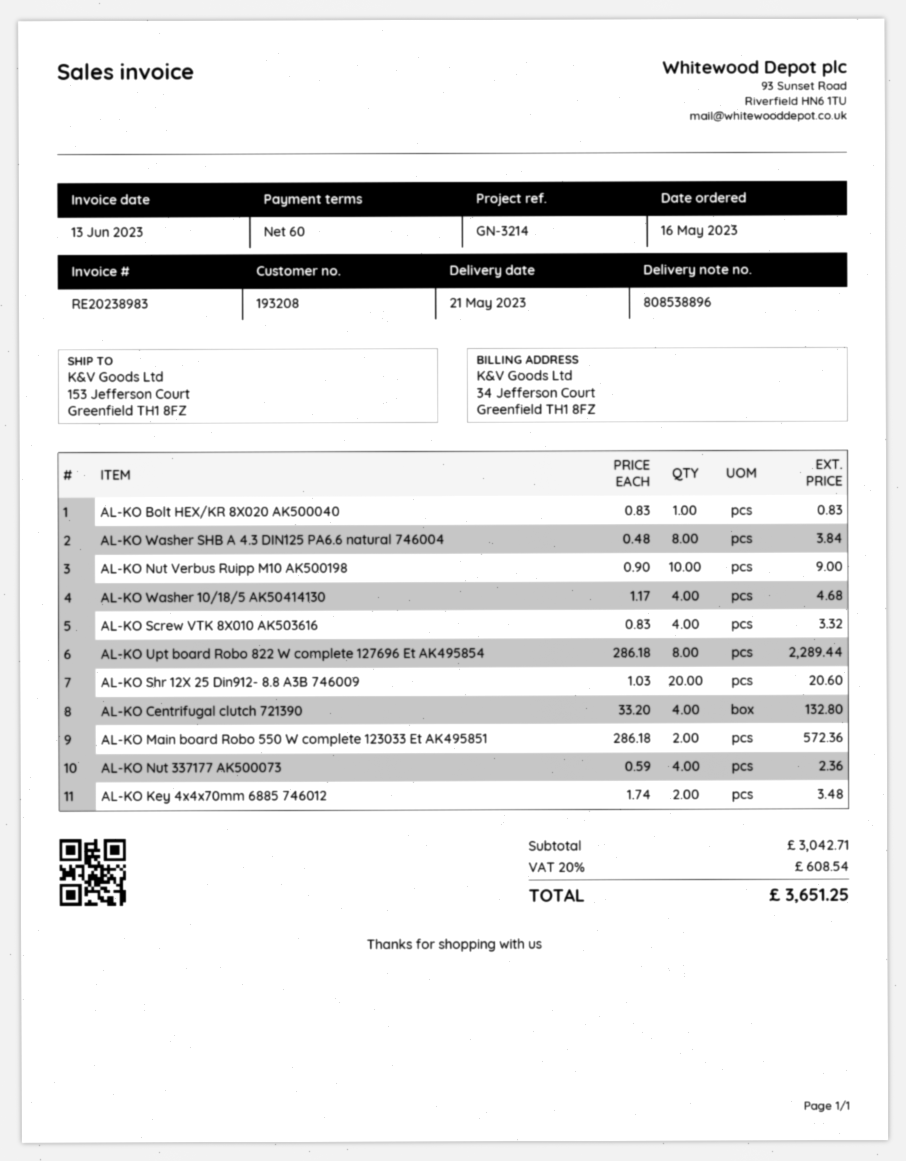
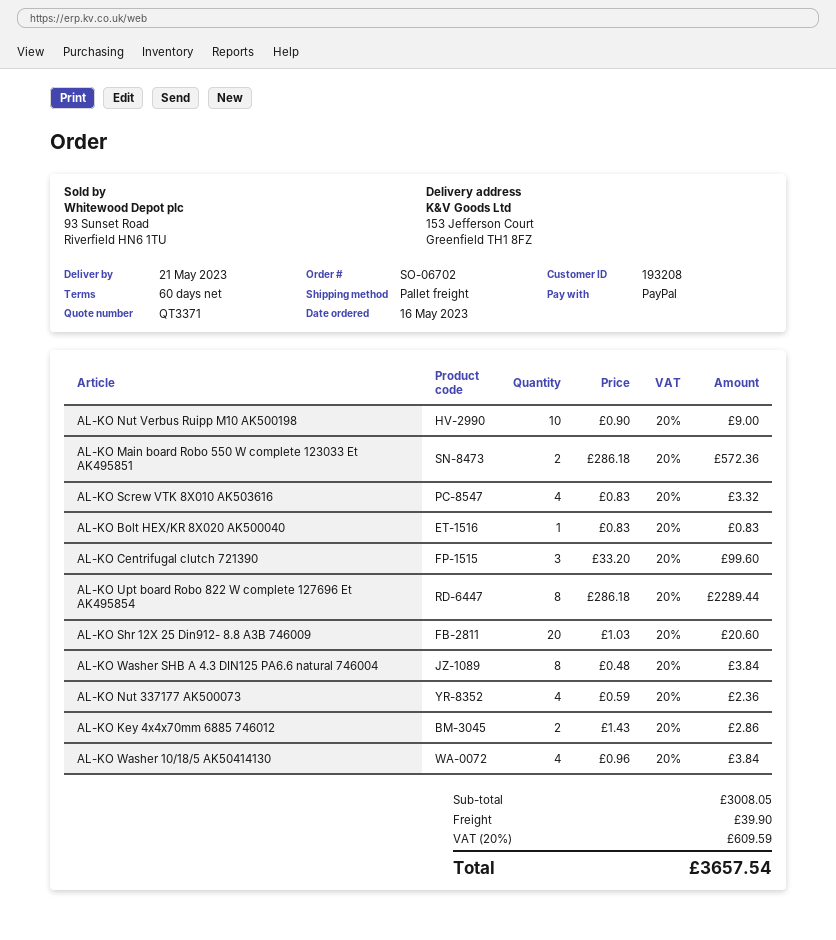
AL-KO Washer 10/18/5 AK50414130: 4 x 1.17 = 4.68 -> 4 x 0.96 = 3.84
AL-KO Centrifugal clutch 721390: 4 x 33.20 = 132.80 -> 3 x 33.20 = 99.60
AL-KO Key 4x4x70mm 6885 746012: 2 x 1.74 = 3.48 -> 2 x 1.43 = 2.86
subtotal: 3042.71 -> 3008.05
shipping: none -> 39.90
tax: 20% = 608.54 -> 20% = 609.59
total: 3651.25 -> 3657.54

